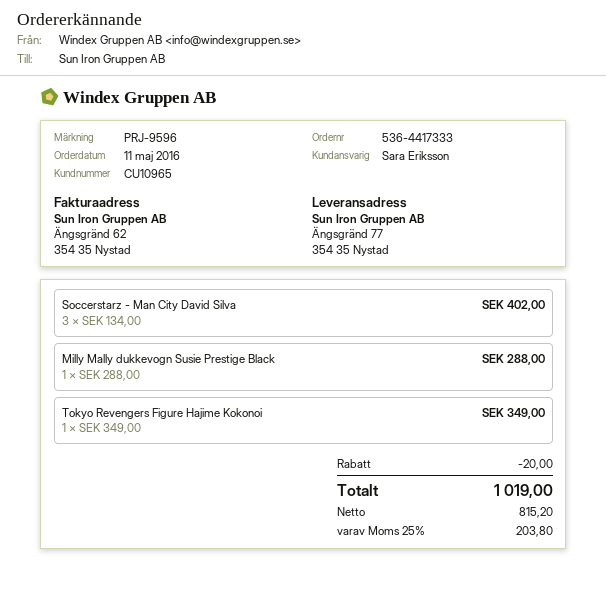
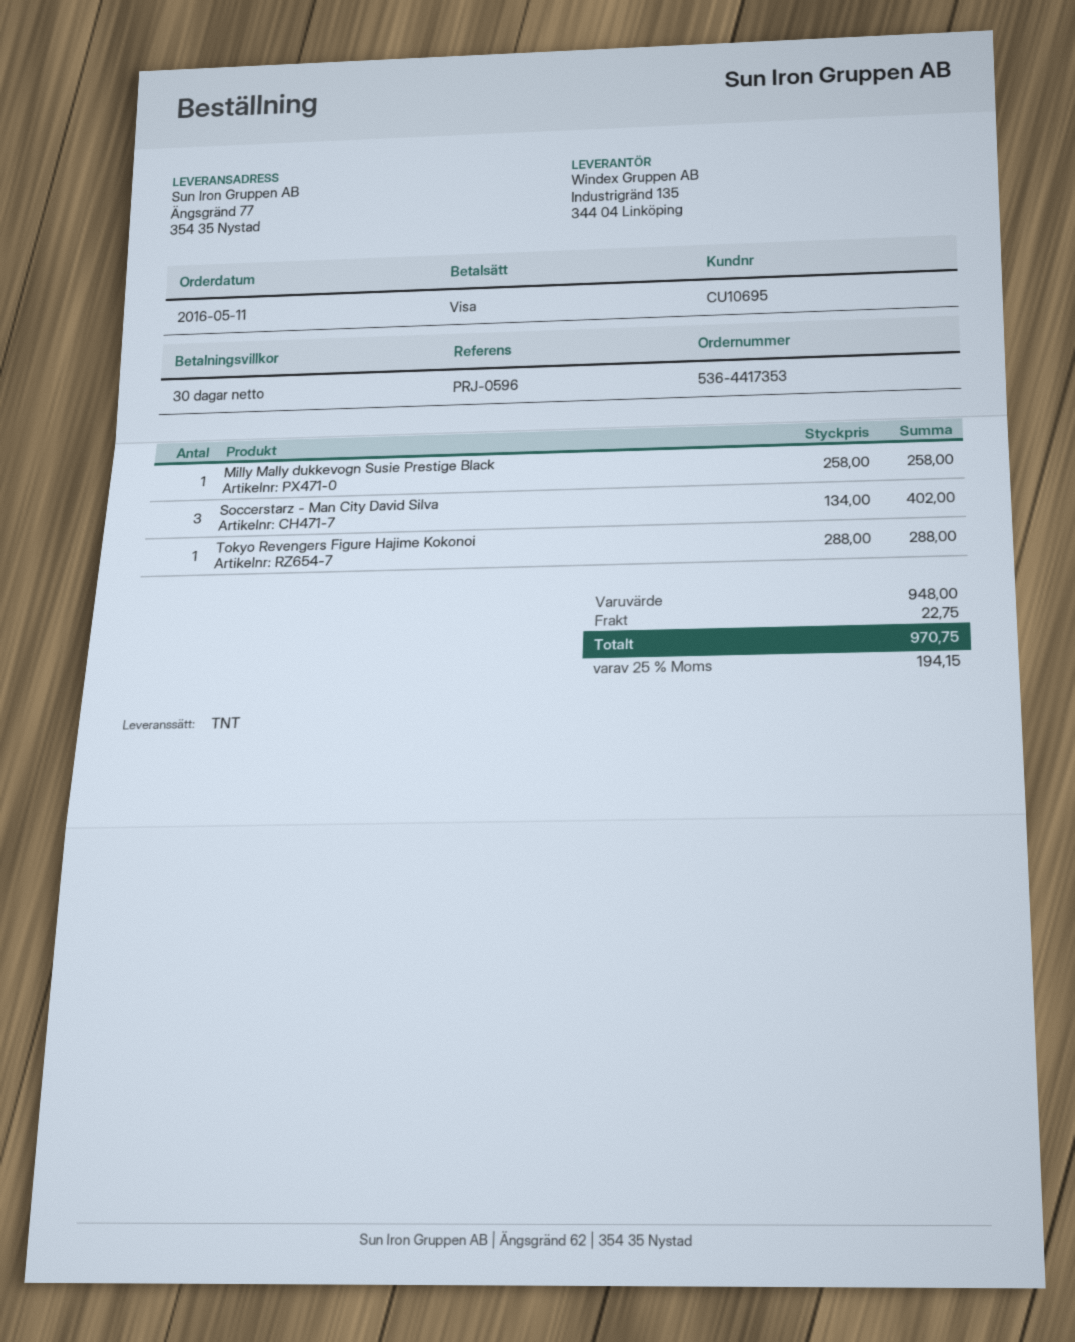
order number: 536-4417333 -> 536-4417353
customer number: CU10965 -> CU10695
reference: PRJ-9596 -> PRJ-0596
Milly Mally dukkevogn Susie Prestige Black: 1 x 288.00 = 288.00 -> 1 x 258.00 = 258.00
Tokyo Revengers Figure Hajime Kokonoi: 1 x 349.00 = 349.00 -> 1 x 288.00 = 288.00
discount: 20.00 -> none
shipping: none -> 22.75
tax: 25% = 203.80 -> 25% = 194.15
total: 1019.00 -> 970.75

